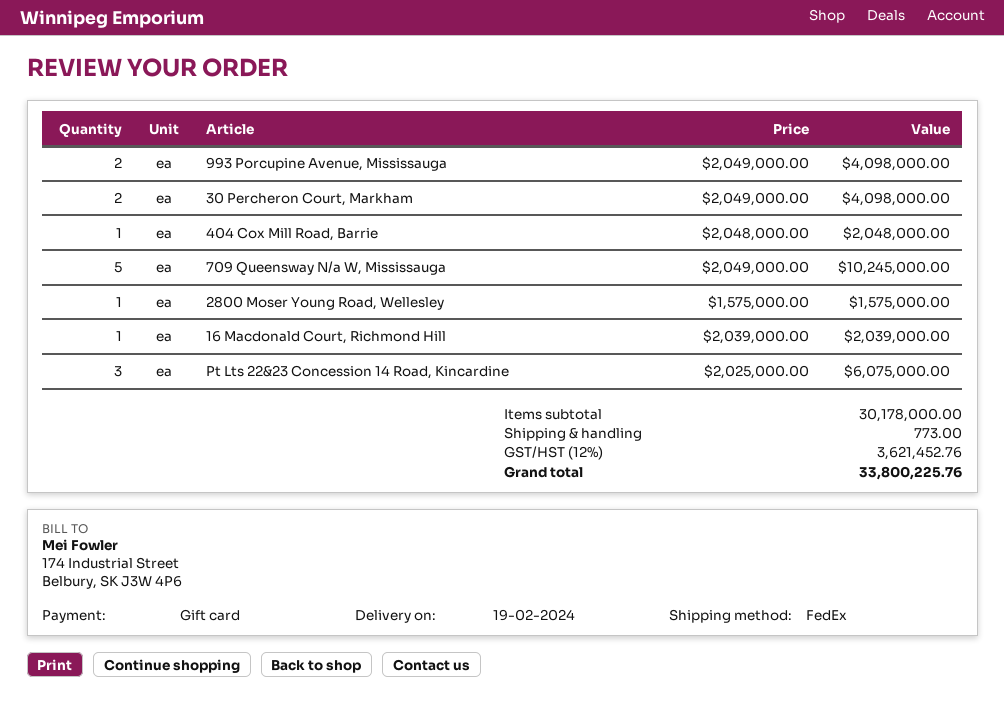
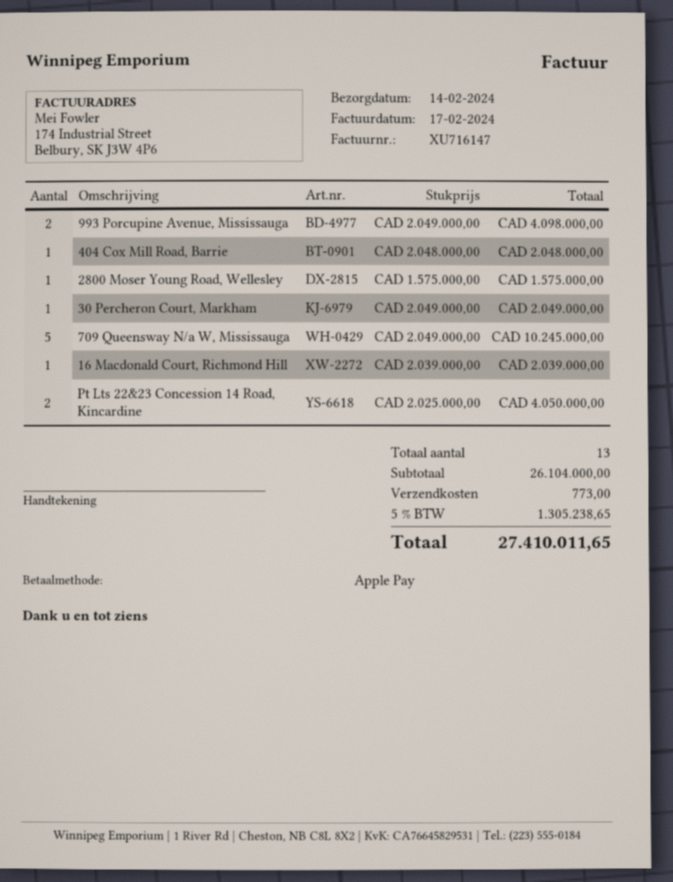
delivery date: 2024-02-19 -> 2024-02-14
payment method: gift card -> Apple Pay
30 Percheron Court, Markham: 2 x 2049000.00 = 4098000.00 -> 1 x 2049000.00 = 2049000.00
Pt Lts 22&23 Concession 14 Road, Kincardine: 3 x 2025000.00 = 6075000.00 -> 2 x 2025000.00 = 4050000.00
subtotal: 30178000.00 -> 26104000.00
tax: 12% = 3621452.76 -> 5% = 1305238.65
total: 33800225.76 -> 27410011.65

